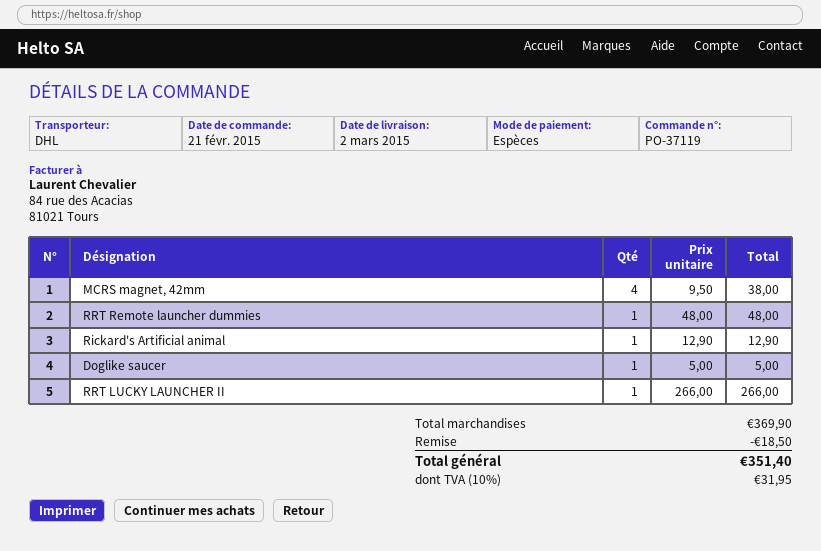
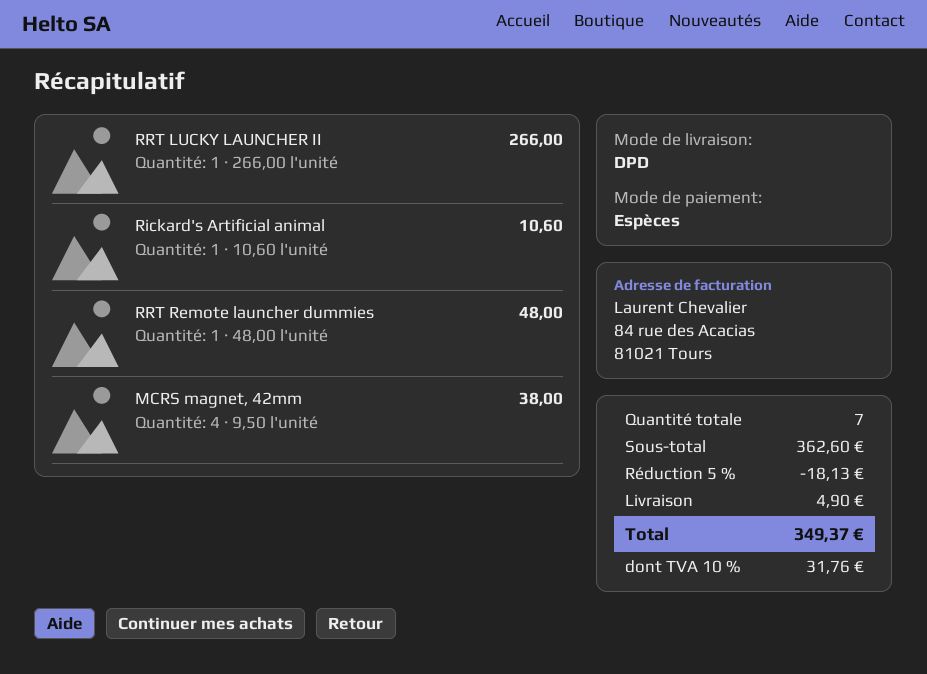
shipping method: DHL -> DPD
Rickard's Artificial animal: 1 x 12.90 = 12.90 -> 1 x 10.60 = 10.60
Doglike saucer: 1 x 5.00 = 5.00 -> none
subtotal: 369.90 -> 362.60
discount: 18.50 -> 18.13
shipping: none -> 4.90
tax: 10% = 31.95 -> 10% = 31.76
total: 351.40 -> 349.37

